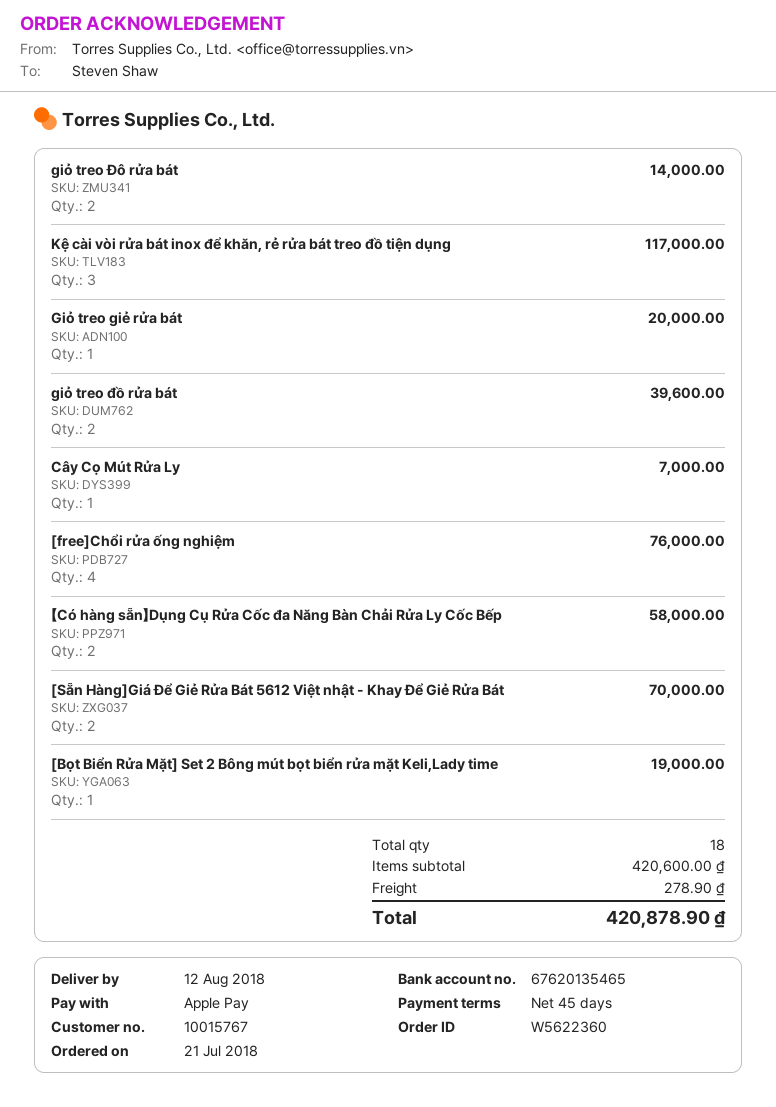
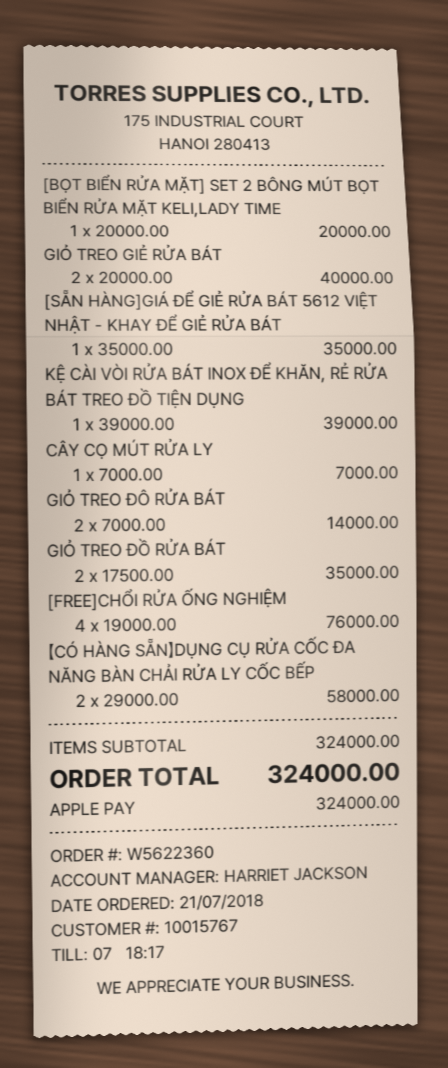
Kệ cài vòi rửa bát inox để khăn, rẻ rửa bát treo đồ tiện dụng: 3 for 117000.00 -> 1 for 39000.00
Giỏ treo giẻ rửa bát: 1 for 20000.00 -> 2 for 40000.00
giỏ treo đồ rửa bát: 2 for 39600.00 -> 2 for 35000.00
[Sẵn Hàng]Giá Để Giẻ Rửa Bát 5612 Việt nhật - Khay Để Giẻ Rửa Bát: 2 for 70000.00 -> 1 for 35000.00
[Bọt Biển Rửa Mặt] Set 2 Bông mút bọt biển rửa mặt Keli,Lady time: 1 for 19000.00 -> 1 for 20000.00
subtotal: 420600.00 -> 324000.00
shipping: 278.90 -> none
total: 420878.90 -> 324000.00

